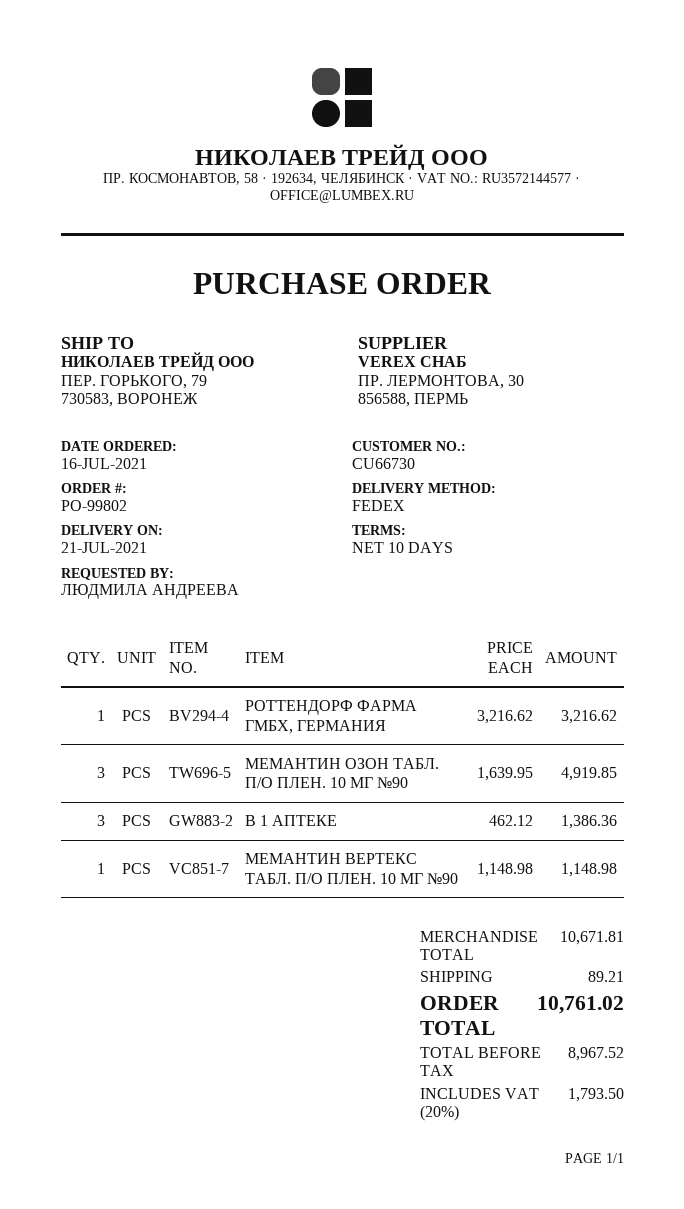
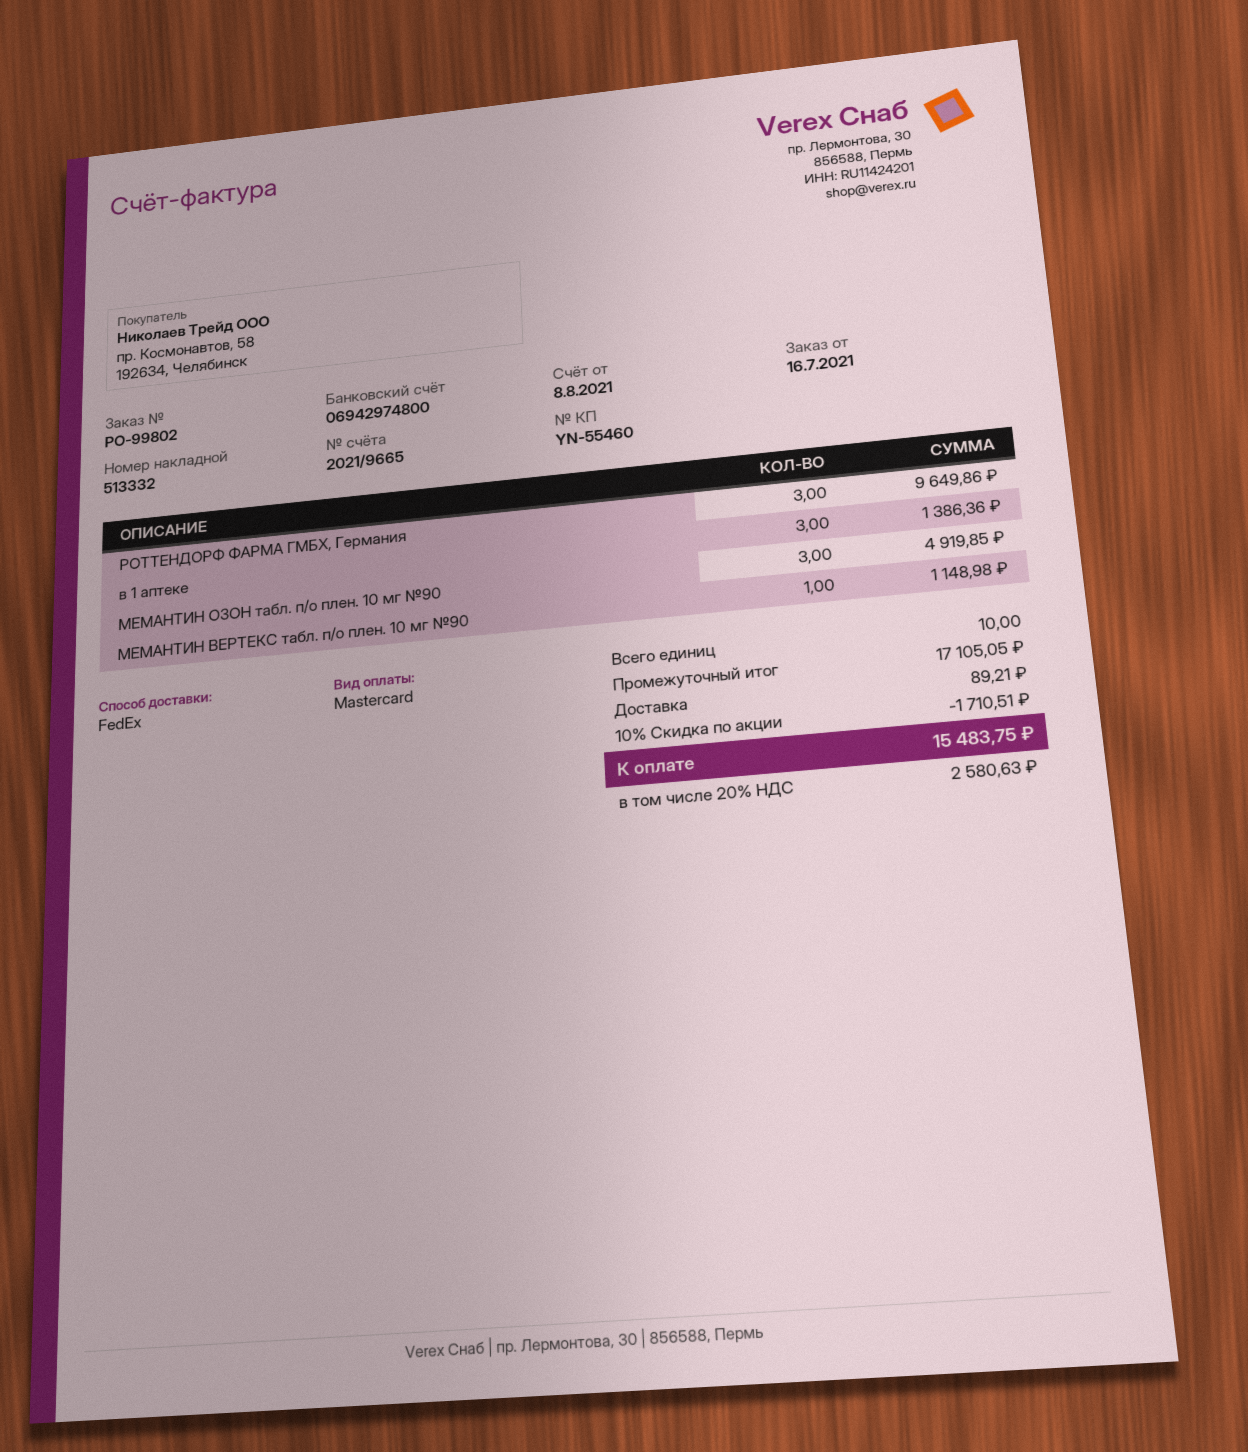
РОТТЕНДОРФ ФАРМА ГМБХ, ГЕРМАНИЯ: 1 for 3216.62 -> 3 for 9649.86
subtotal: 10671.81 -> 17105.05
discount: none -> 10% = 1710.51
tax: 20% = 1793.50 -> 20% = 2580.63
total: 10761.02 -> 15483.75

